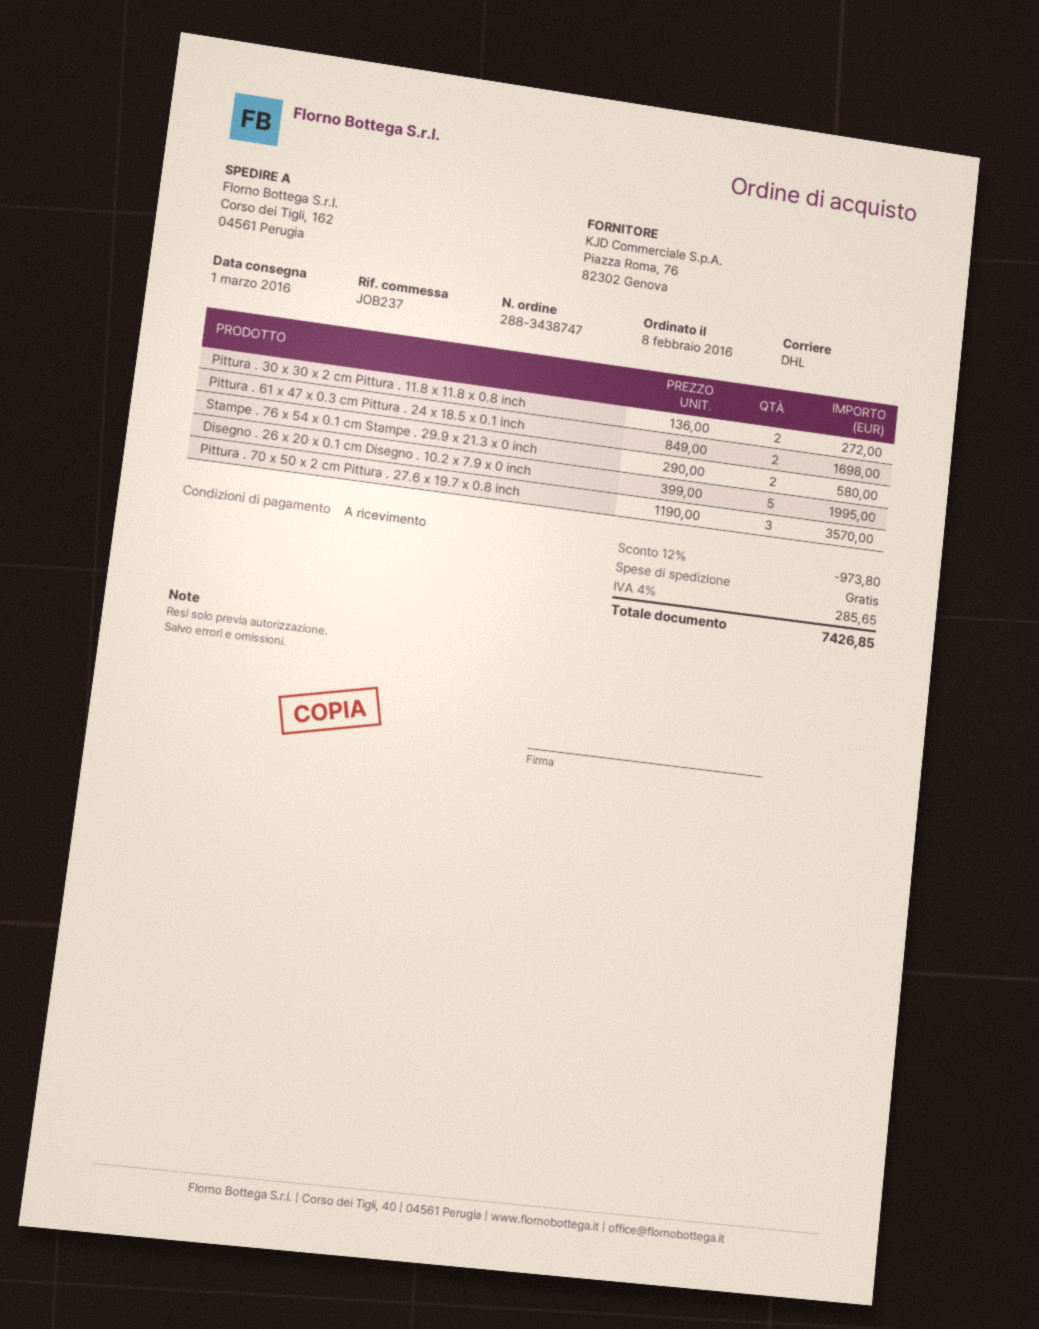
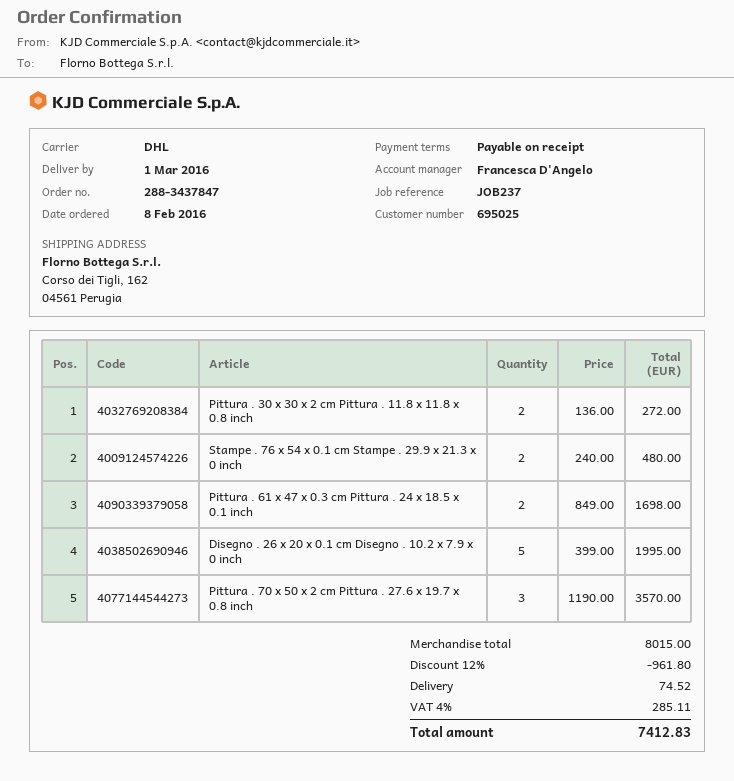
order number: 288-3438747 -> 288-3437847
Stampe . 76 x 54 x 0.1 cm Stampe . 29.9 x 21.3 x 0 inch: 2 x 290.00 = 580.00 -> 2 x 240.00 = 480.00
discount: 12% = 973.80 -> 12% = 961.80
shipping: 0.00 -> 74.52
tax: 4% = 285.65 -> 4% = 285.11
total: 7426.85 -> 7412.83

